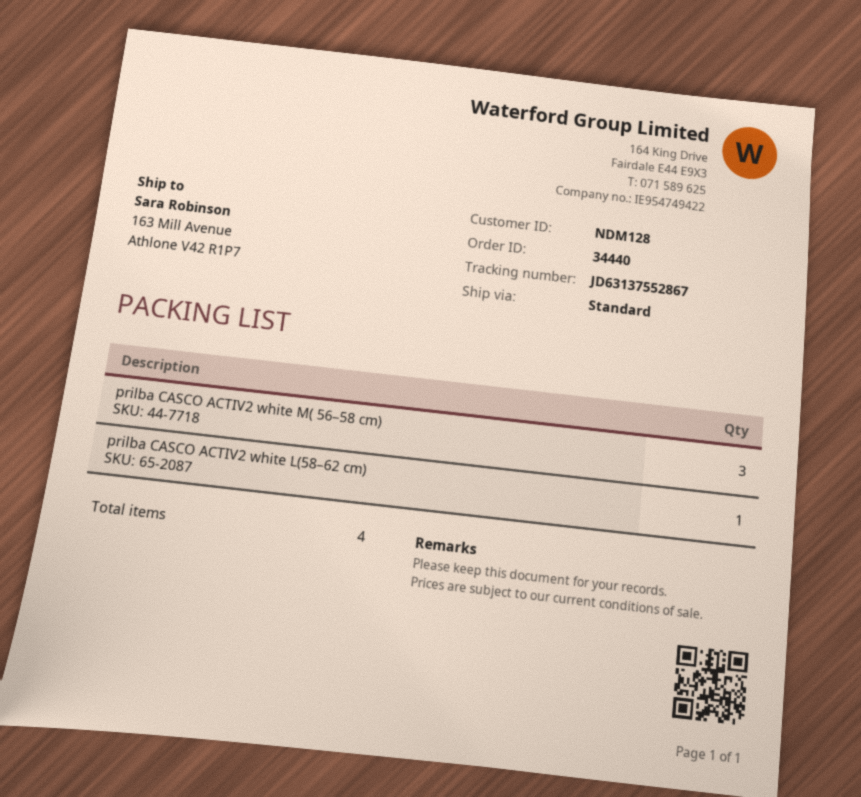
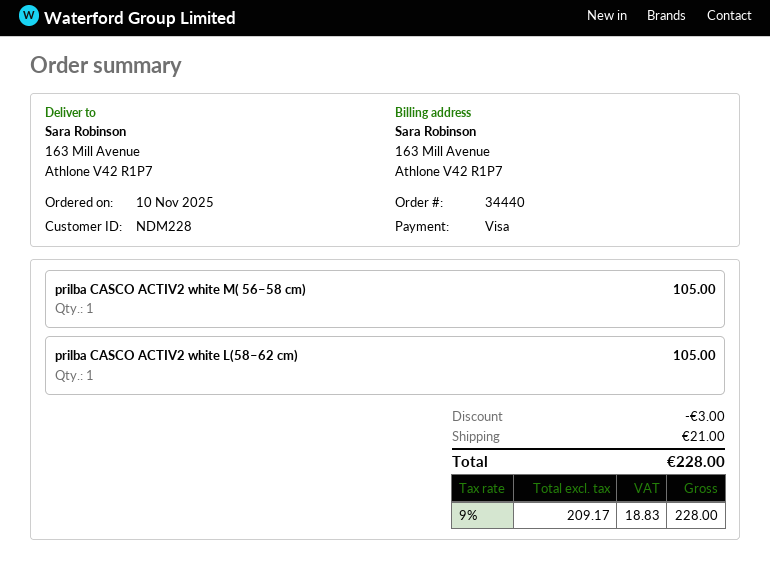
customer number: NDM128 -> NDM228
prilba CASCO ACTIV2 white M( 56–58 cm): 3 -> 1

